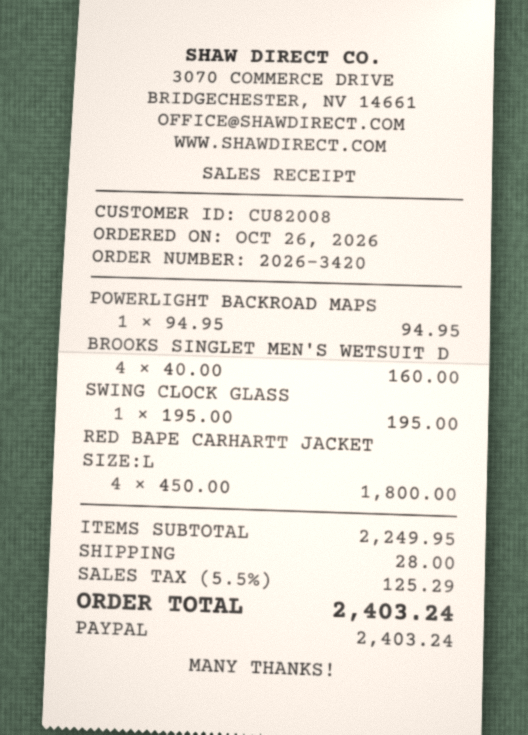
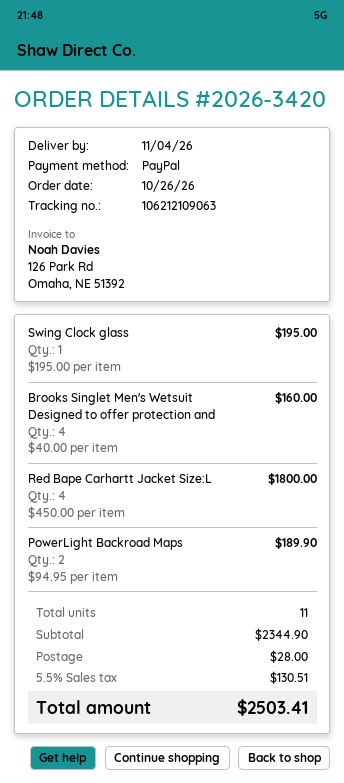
POWERLIGHT BACKROAD MAPS: 1 x 94.95 = 94.95 -> 2 x 94.95 = 189.90
subtotal: 2249.95 -> 2344.90
tax: 5.5% = 125.29 -> 5.5% = 130.51
total: 2403.24 -> 2503.41

